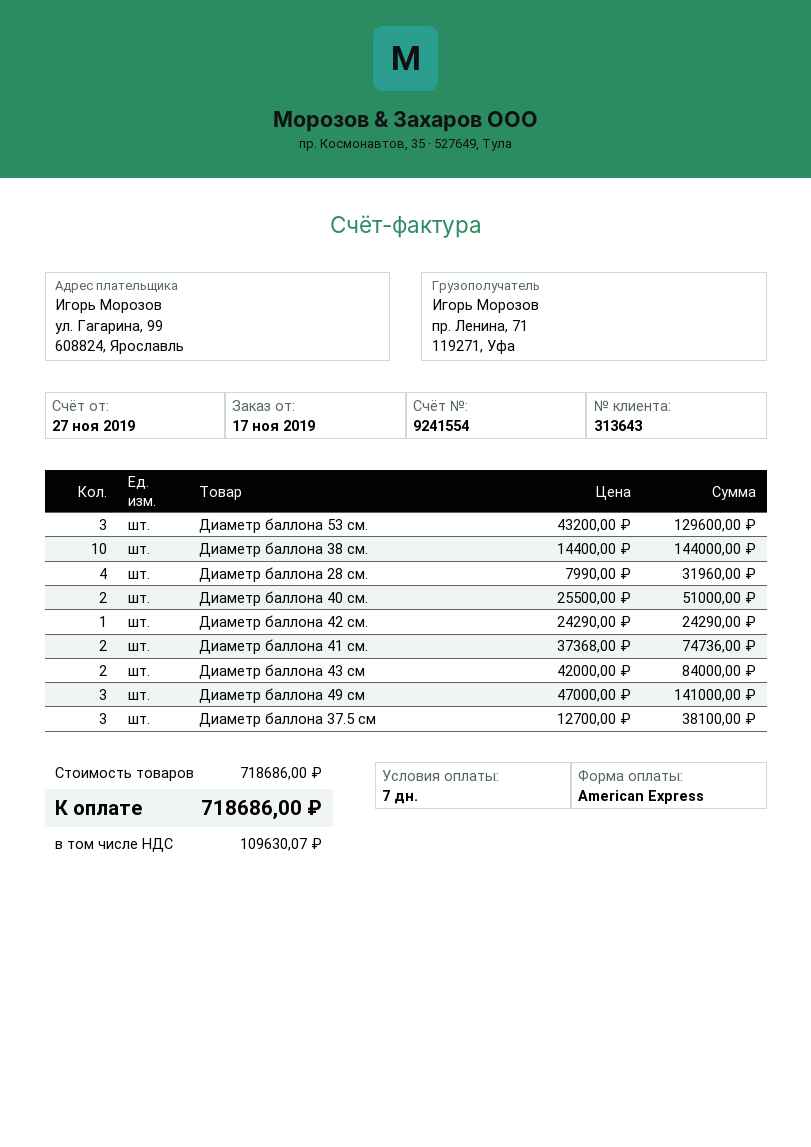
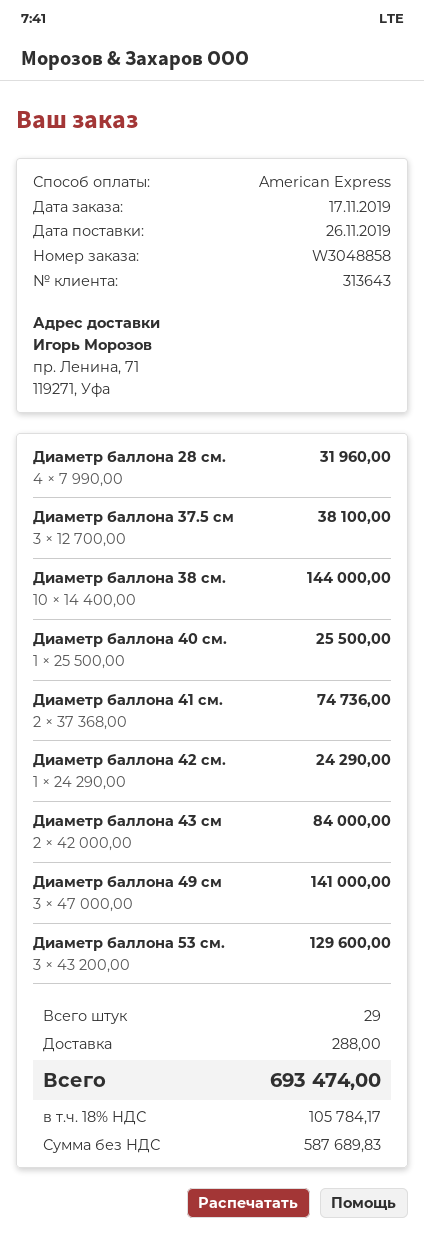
Диаметр баллона 40 см.: 2 x 25500.00 = 51000.00 -> 1 x 25500.00 = 25500.00
shipping: none -> 288.00
tax: 109630.07 -> 105784.17
total: 718686.00 -> 693474.00

